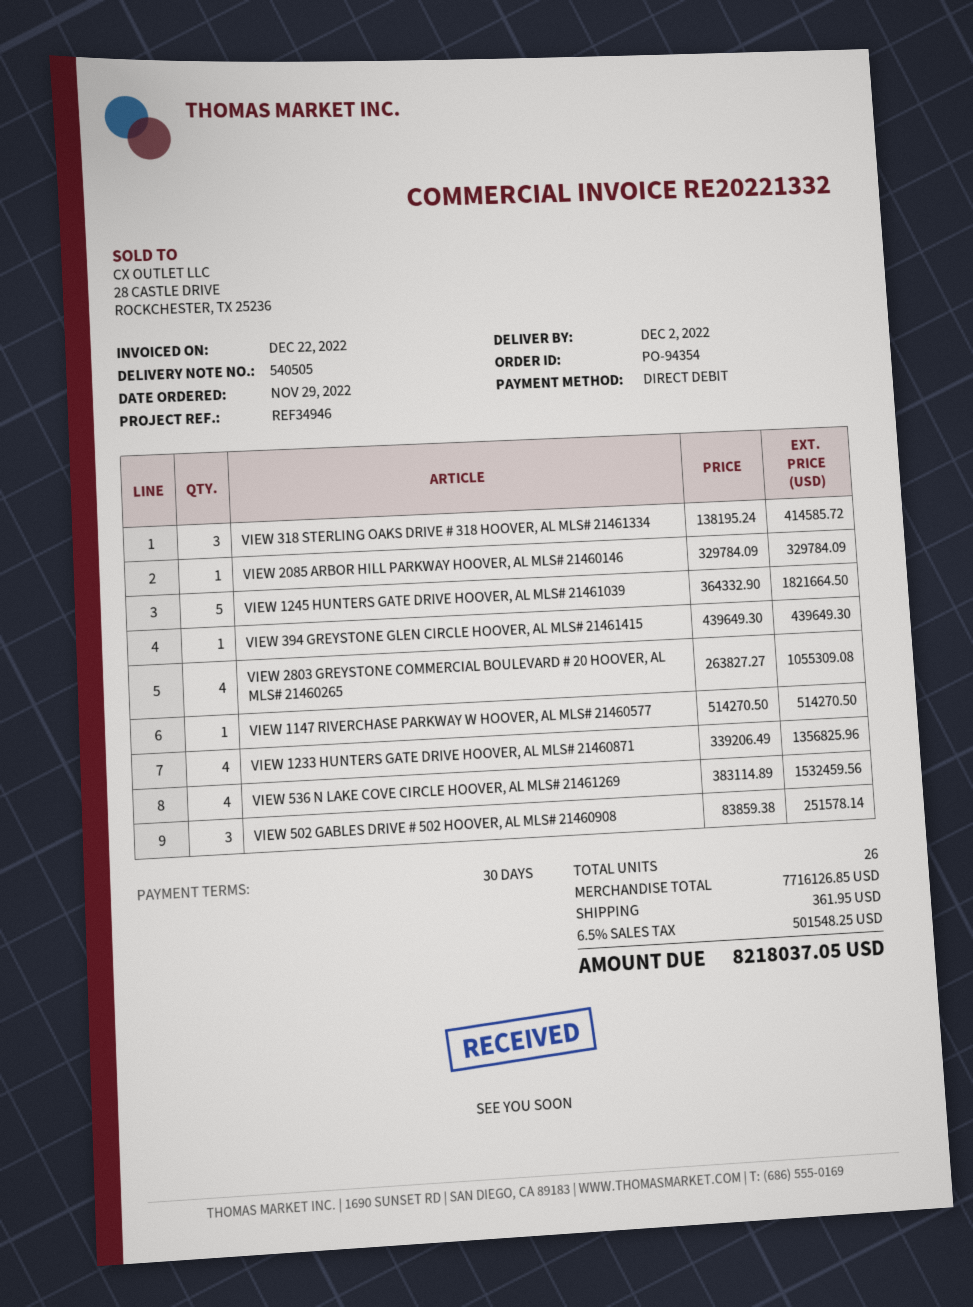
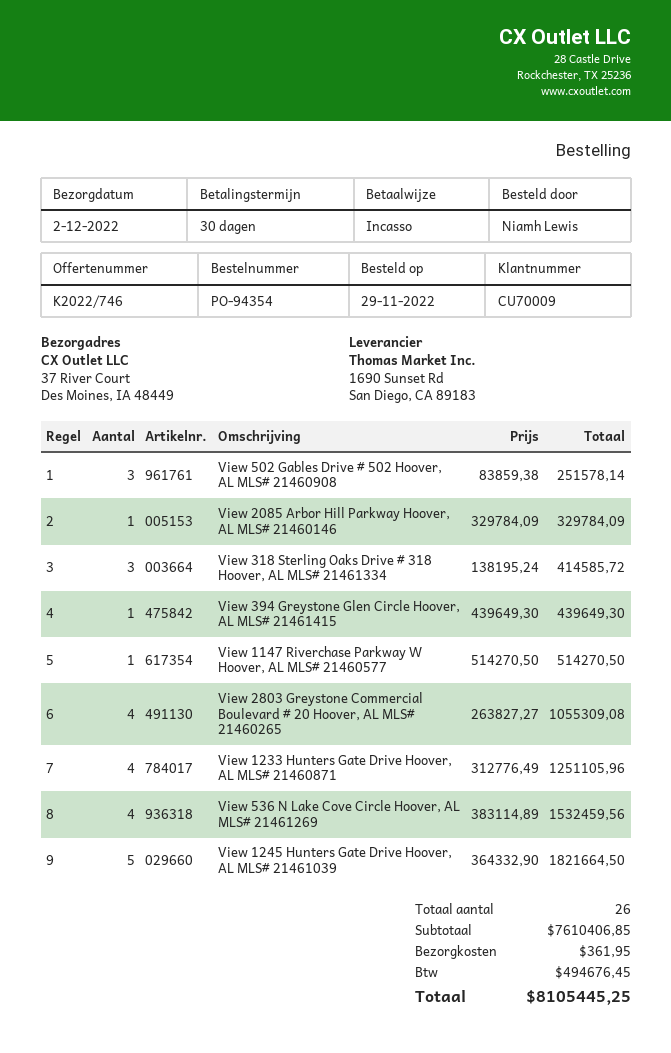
VIEW 1233 HUNTERS GATE DRIVE HOOVER, AL MLS# 21460871: 4 x 339206.49 = 1356825.96 -> 4 x 312776.49 = 1251105.96
subtotal: 7716126.85 -> 7610406.85
tax: 501548.25 -> 494676.45
total: 8218037.05 -> 8105445.25

